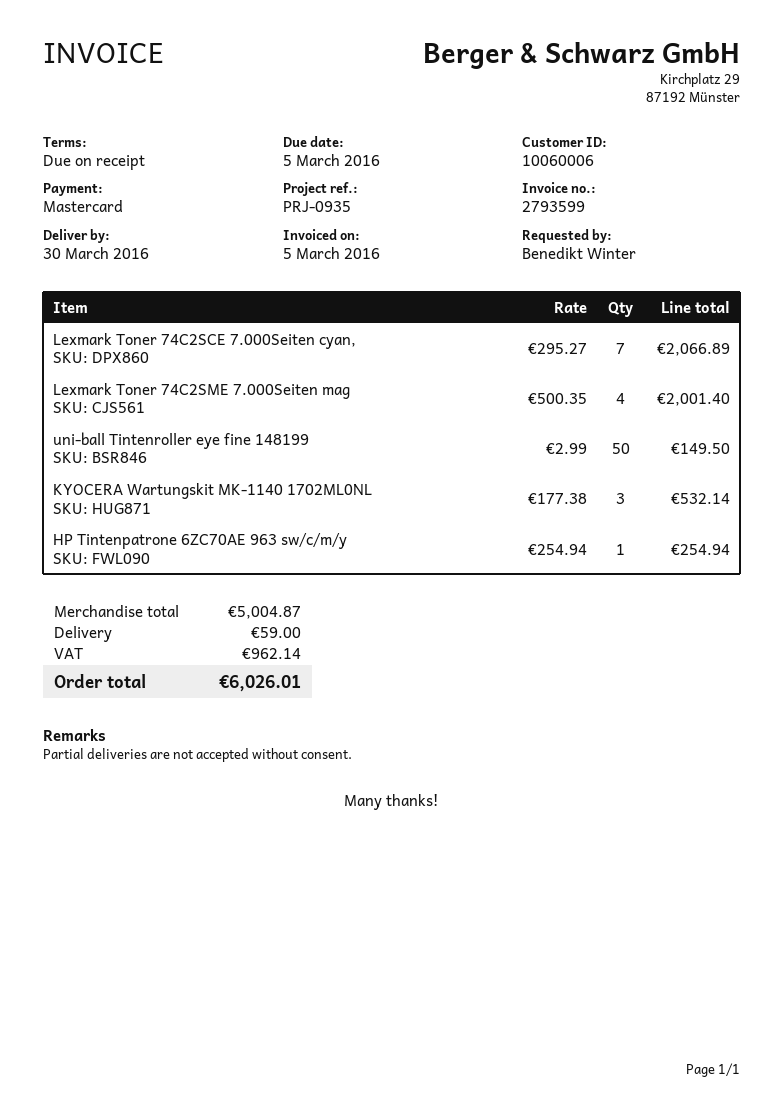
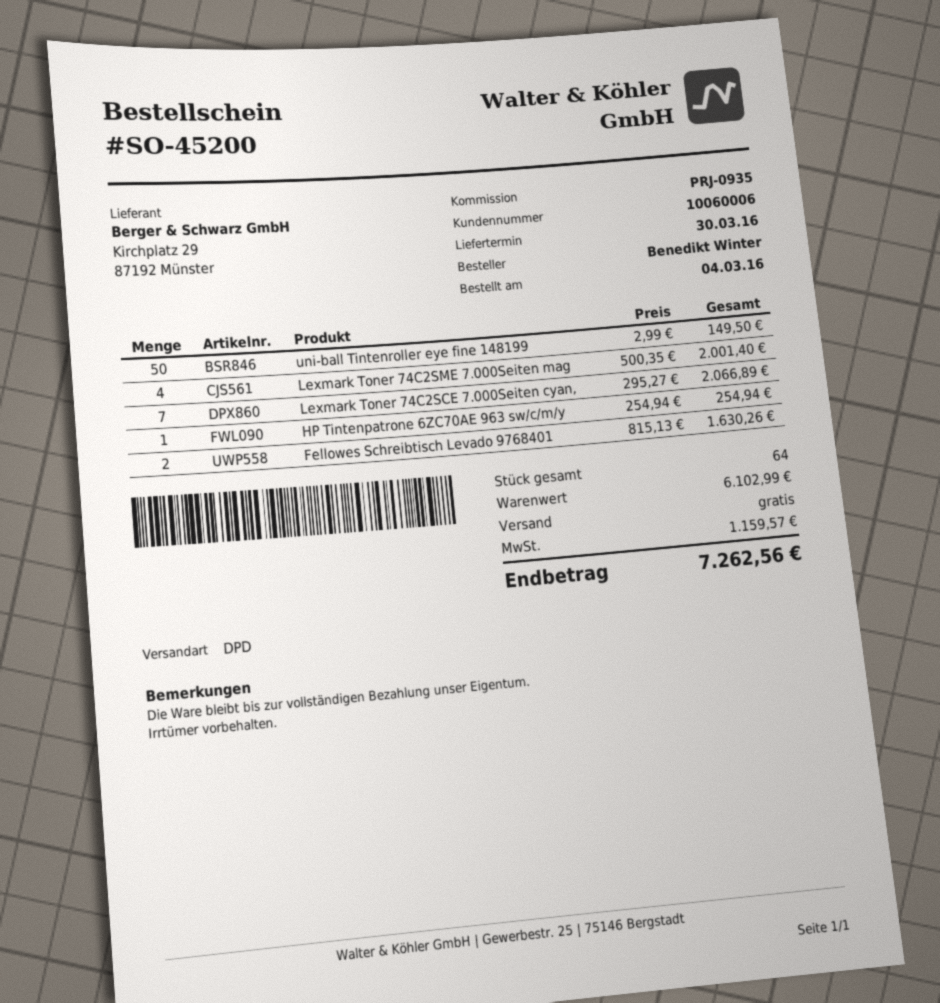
KYOCERA Wartungskit MK-1140 1702ML0NL: 3 x 177.38 = 532.14 -> none
Fellowes Schreibtisch Levado 9768401: none -> 2 x 815.13 = 1630.26
subtotal: 5004.87 -> 6102.99
shipping: 59.00 -> 0.00
tax: 962.14 -> 1159.57
total: 6026.01 -> 7262.56

